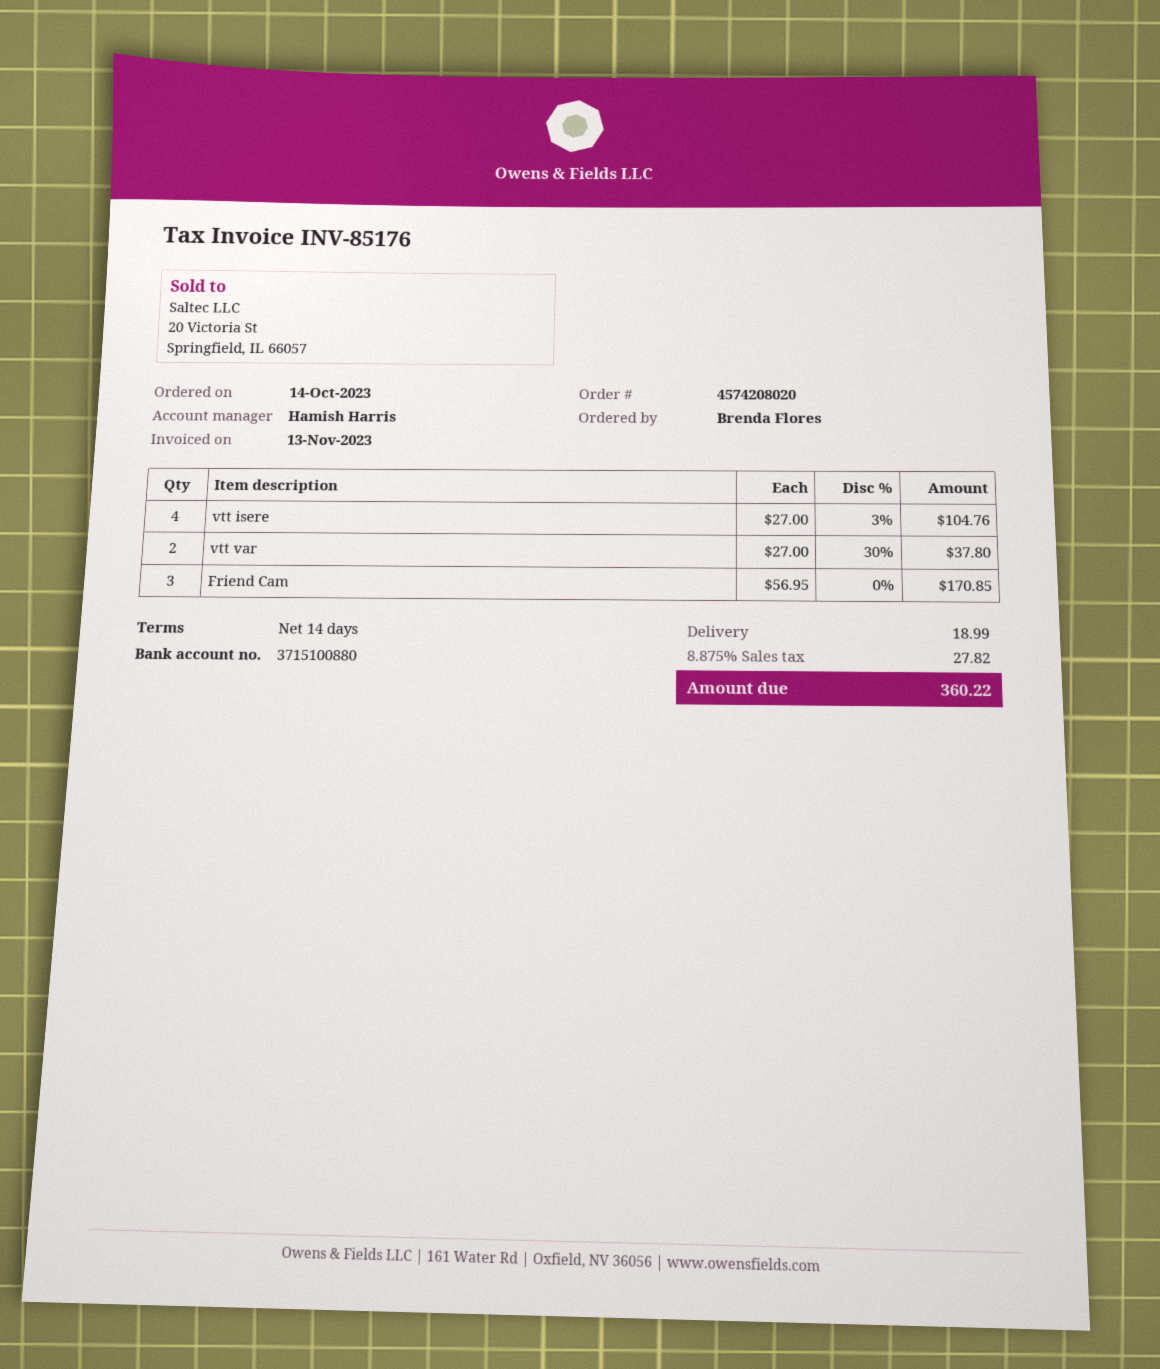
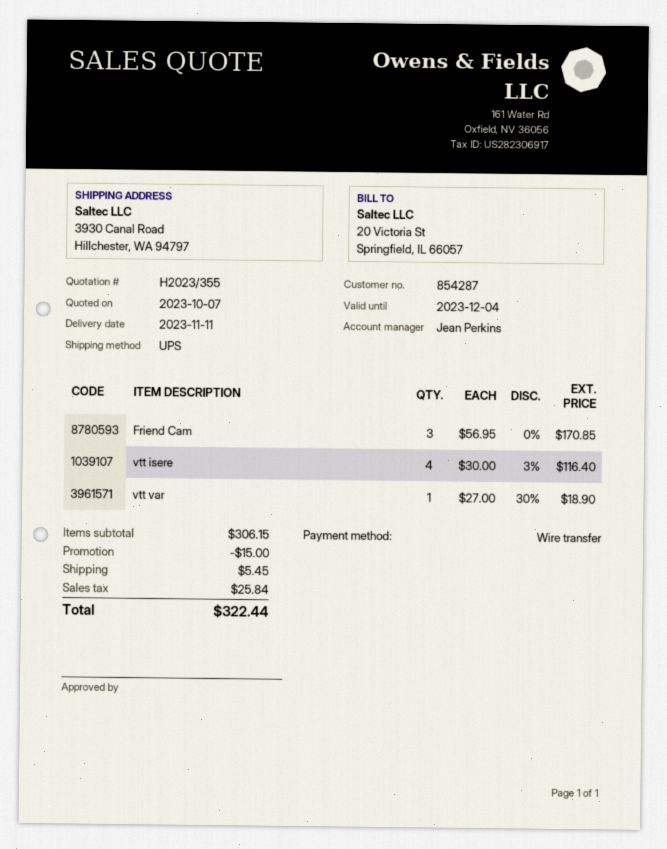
sales rep: Hamish Harris -> Jean Perkins
vtt isere: 4 x 27.00 - 3% = 104.76 -> 4 x 30.00 - 3% = 116.40
vtt var: 2 x 27.00 - 30% = 37.80 -> 1 x 27.00 - 30% = 18.90
discount: none -> 15.00
shipping: 18.99 -> 5.45
tax: 27.82 -> 25.84
total: 360.22 -> 322.44

